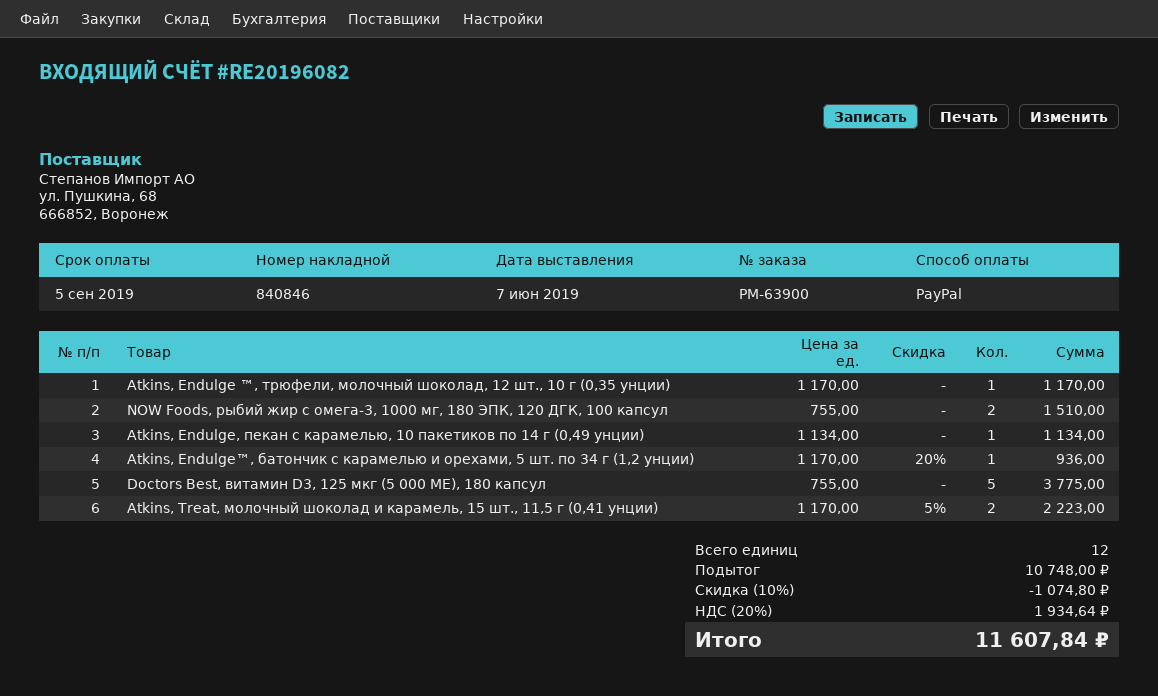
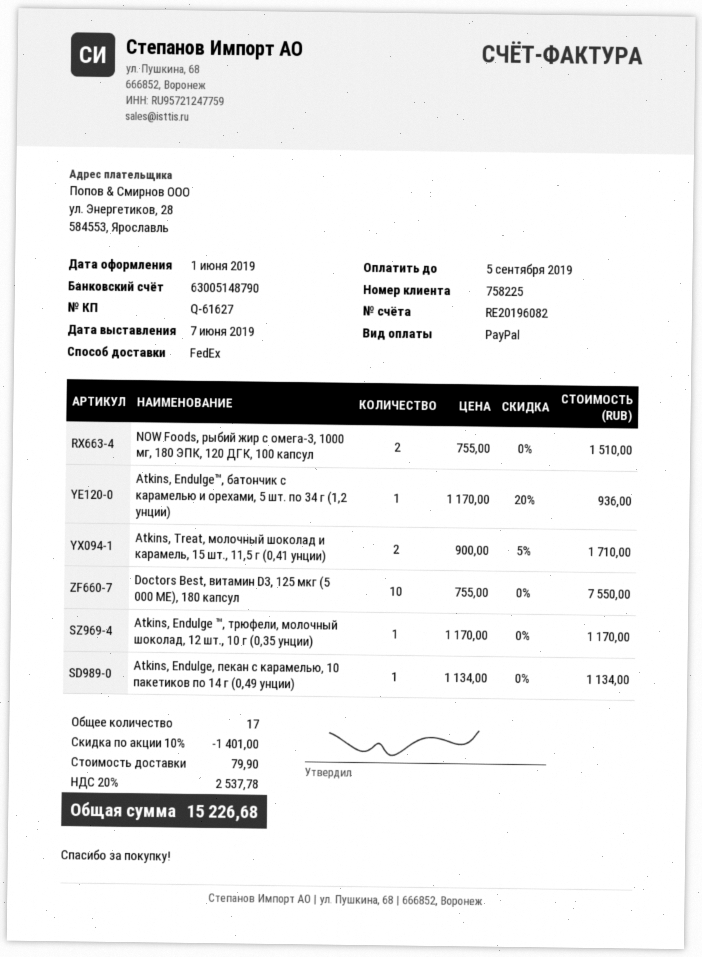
Doctors Best, витамин D3, 125 мкг (5 000 МЕ), 180 капсул: 5 x 755.00 = 3775.00 -> 10 x 755.00 = 7550.00
Atkins, Treat, молочный шоколад и карамель, 15 шт., 11,5 г (0,41 унции): 2 x 1170.00 - 5% = 2223.00 -> 2 x 900.00 - 5% = 1710.00
total quantity: 12 -> 17
discount: 10% = 1074.80 -> 10% = 1401.00
shipping: none -> 79.90
tax: 20% = 1934.64 -> 20% = 2537.78
total: 11607.84 -> 15226.68

